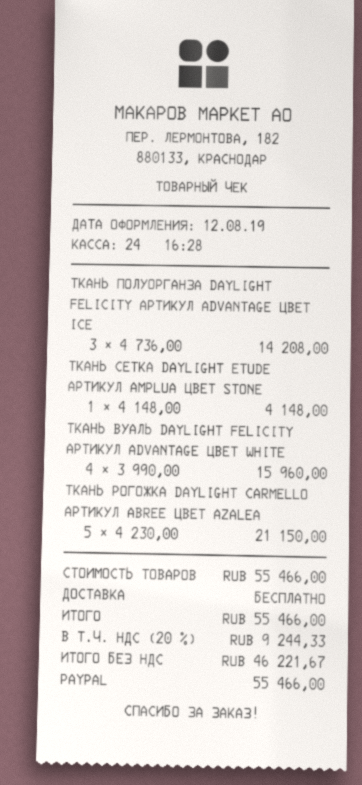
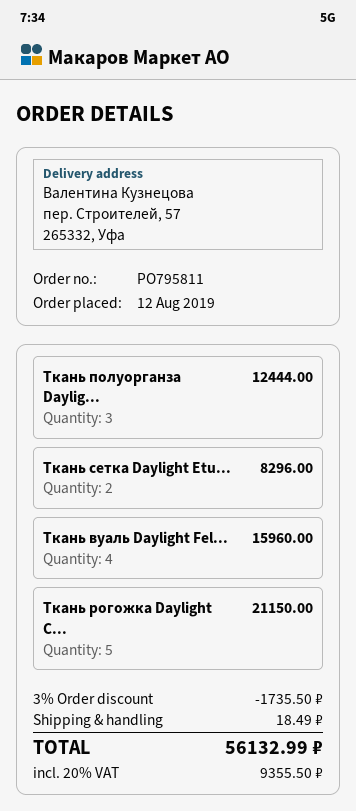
ТКАНЬ ПОЛУОРГАНЗА DAYLIGHT FELICITY АРТИКУЛ ADVANTAGE ЦВЕТ ICE: 3 for 14208.00 -> 3 for 12444.00
ТКАНЬ СЕТКА DAYLIGHT ETUDE АРТИКУЛ AMPLUA ЦВЕТ STONE: 1 for 4148.00 -> 2 for 8296.00
discount: none -> 3% = 1735.50
shipping: 0.00 -> 18.49
tax: 20% = 9244.33 -> 20% = 9355.50
total: 55466.00 -> 56132.99

